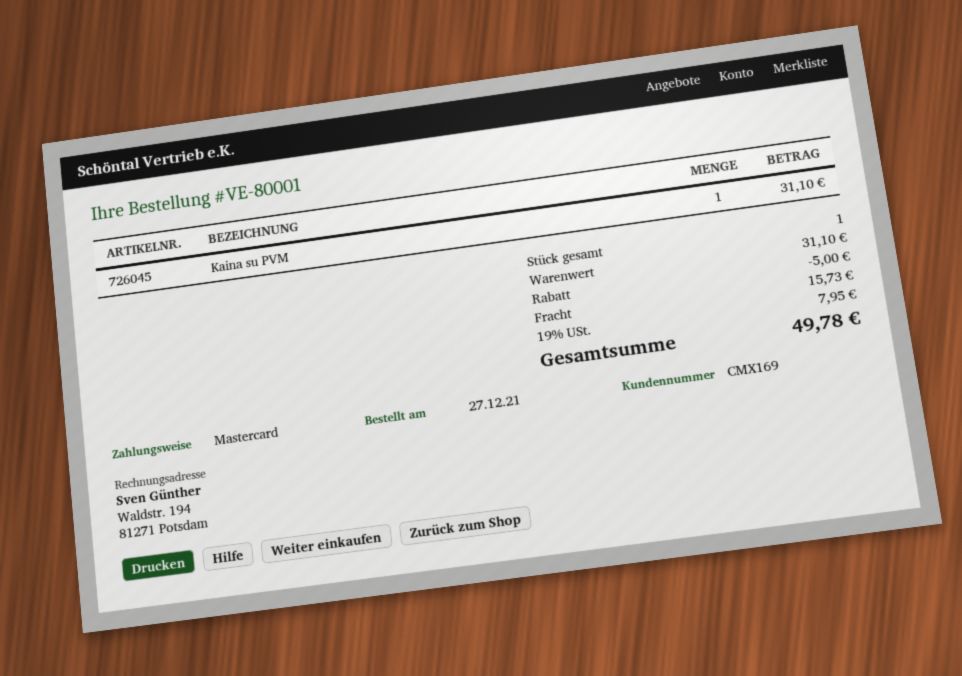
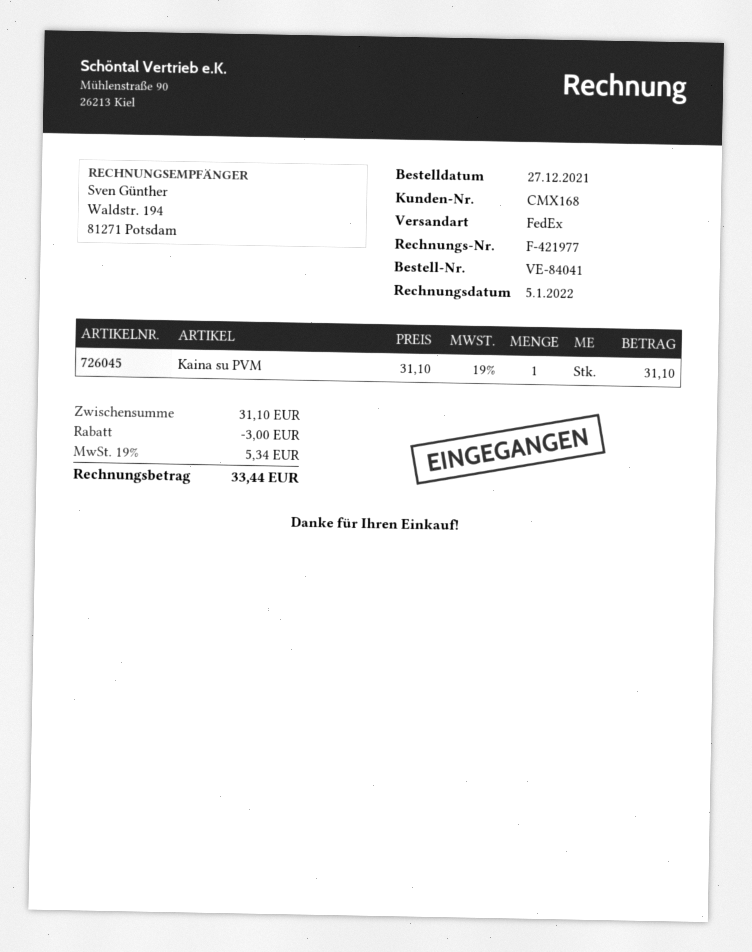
order number: VE-80001 -> VE-84041
customer number: CMX169 -> CMX168
discount: 5.00 -> 3.00
shipping: 15.73 -> none
tax: 19% = 7.95 -> 19% = 5.34
total: 49.78 -> 33.44

